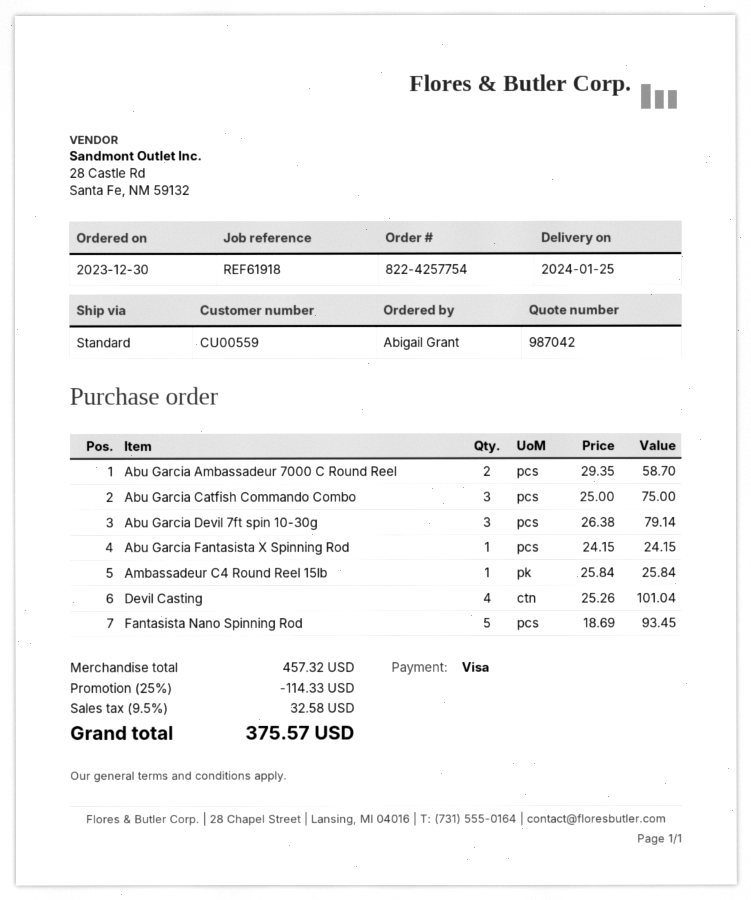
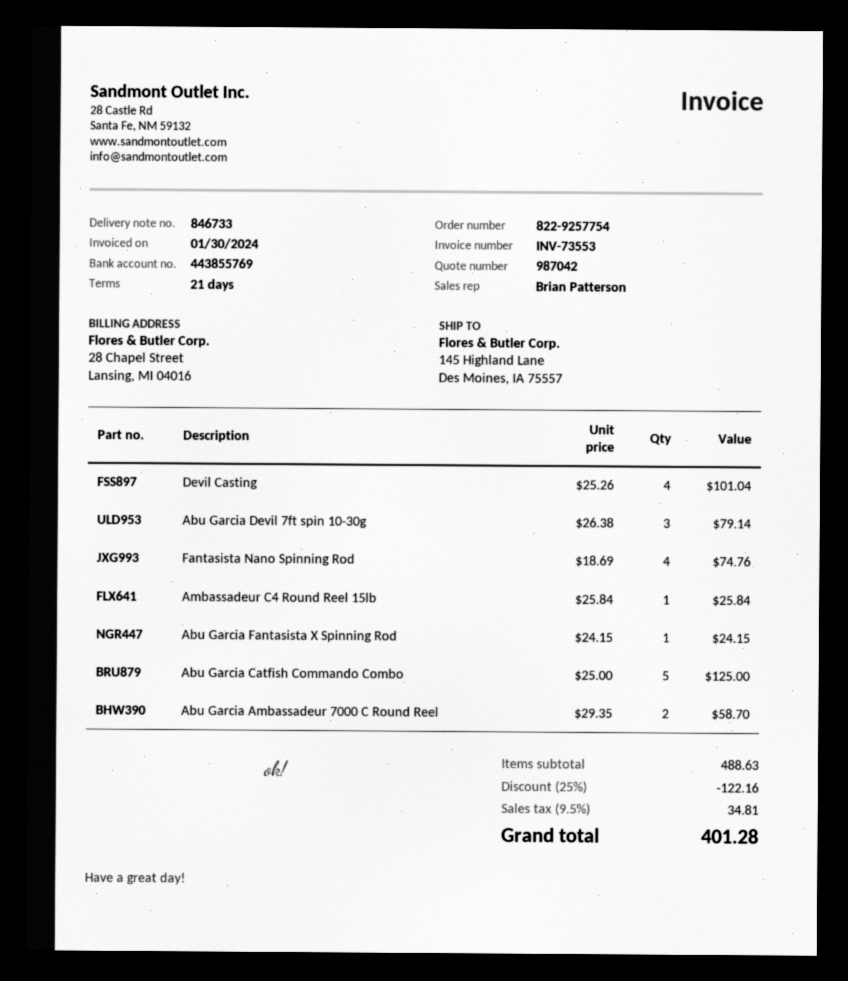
order number: 822-4257754 -> 822-9257754
Abu Garcia Catfish Commando Combo: 3 x 25.00 = 75.00 -> 5 x 25.00 = 125.00
Fantasista Nano Spinning Rod: 5 x 18.69 = 93.45 -> 4 x 18.69 = 74.76
subtotal: 457.32 -> 488.63
discount: 25% = 114.33 -> 25% = 122.16
tax: 9.5% = 32.58 -> 9.5% = 34.81
total: 375.57 -> 401.28

